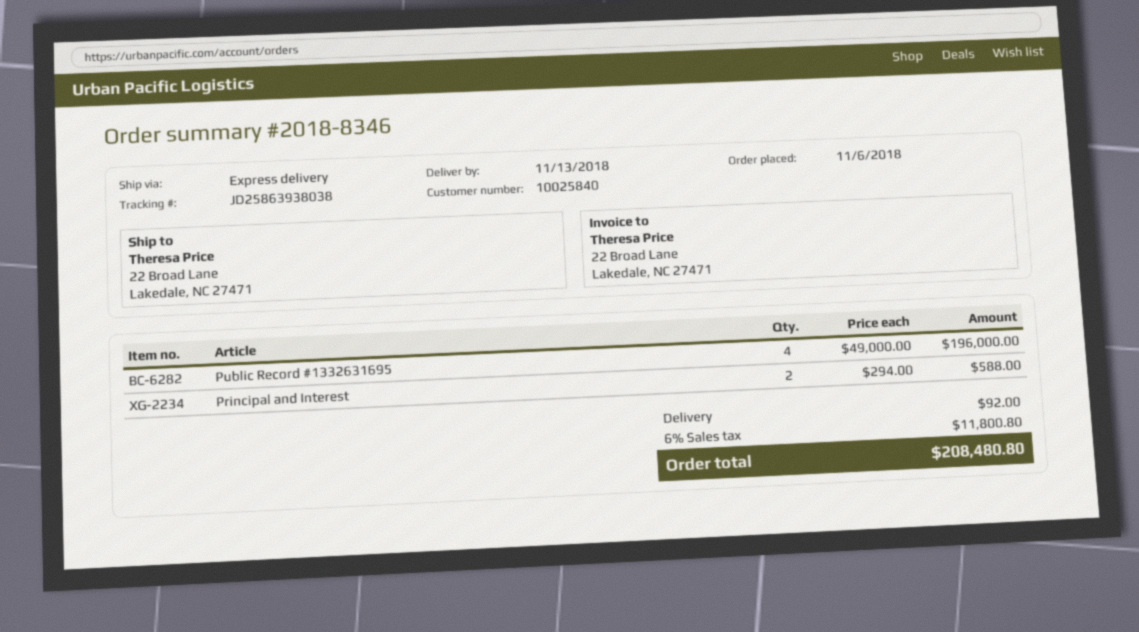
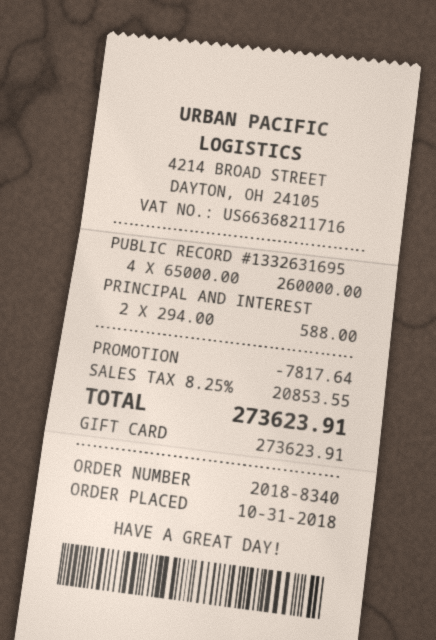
order number: 2018-8346 -> 2018-8340
order date: 2018-11-06 -> 2018-10-31
Public Record #1332631695: 4 x 49000.00 = 196000.00 -> 4 x 65000.00 = 260000.00
discount: none -> 7817.64
shipping: 92.00 -> none
tax: 6% = 11800.80 -> 8.25% = 20853.55
total: 208480.80 -> 273623.91

